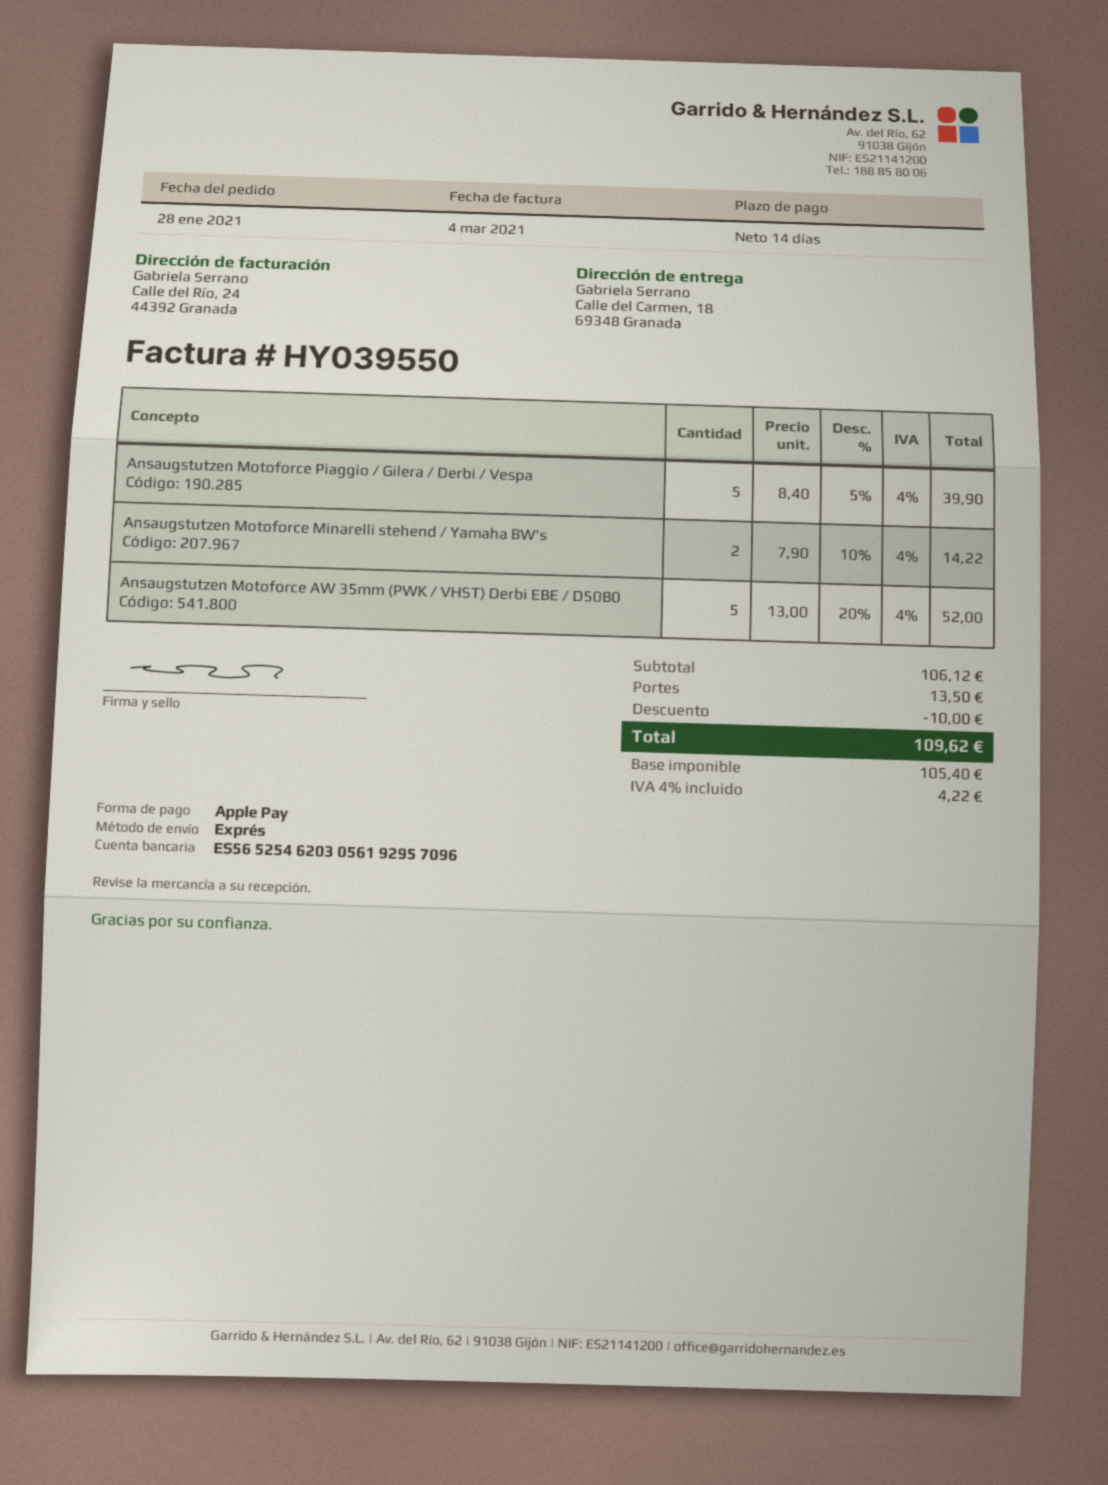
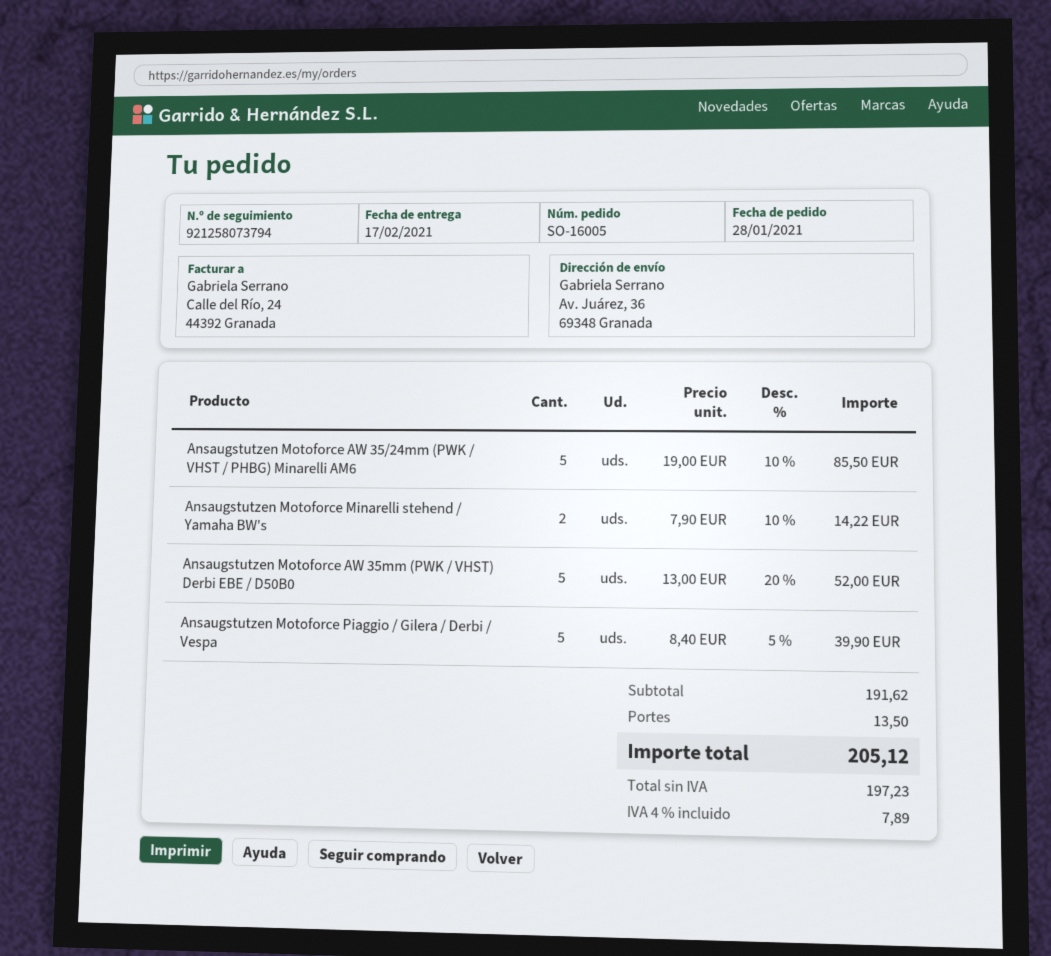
ship to: Calle del Carmen, 18, 69348 Granada -> Av. Juárez, 36, 69348 Granada
Ansaugstutzen Motoforce AW 35/24mm (PWK / VHST / PHBG) Minarelli AM6: none -> 5 x 19.00 - 10% = 85.50
subtotal: 106.12 -> 191.62
discount: 10.00 -> none
net: 105.40 -> 197.23
tax: 4% = 4.22 -> 4% = 7.89
total: 109.62 -> 205.12

